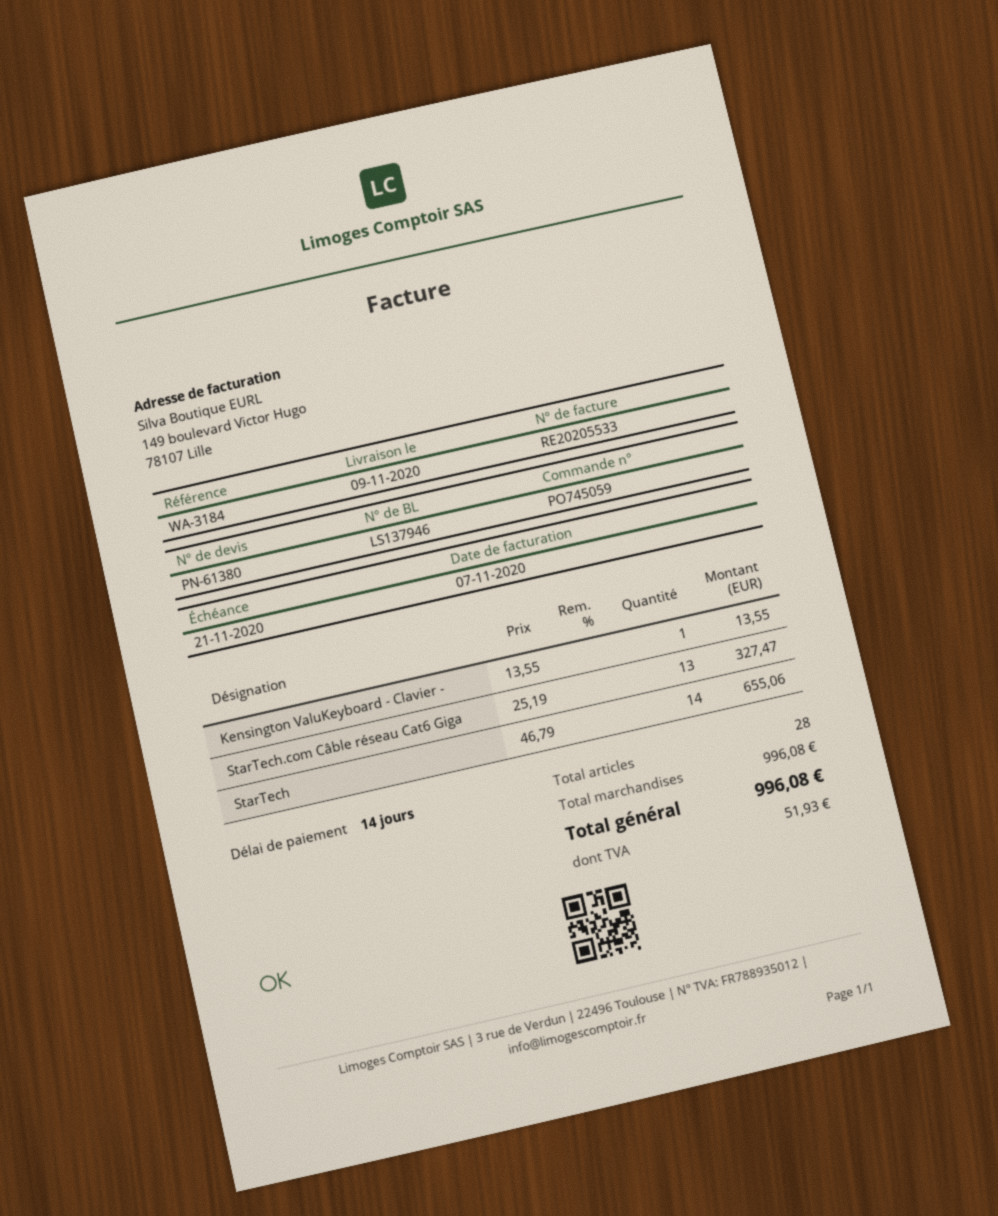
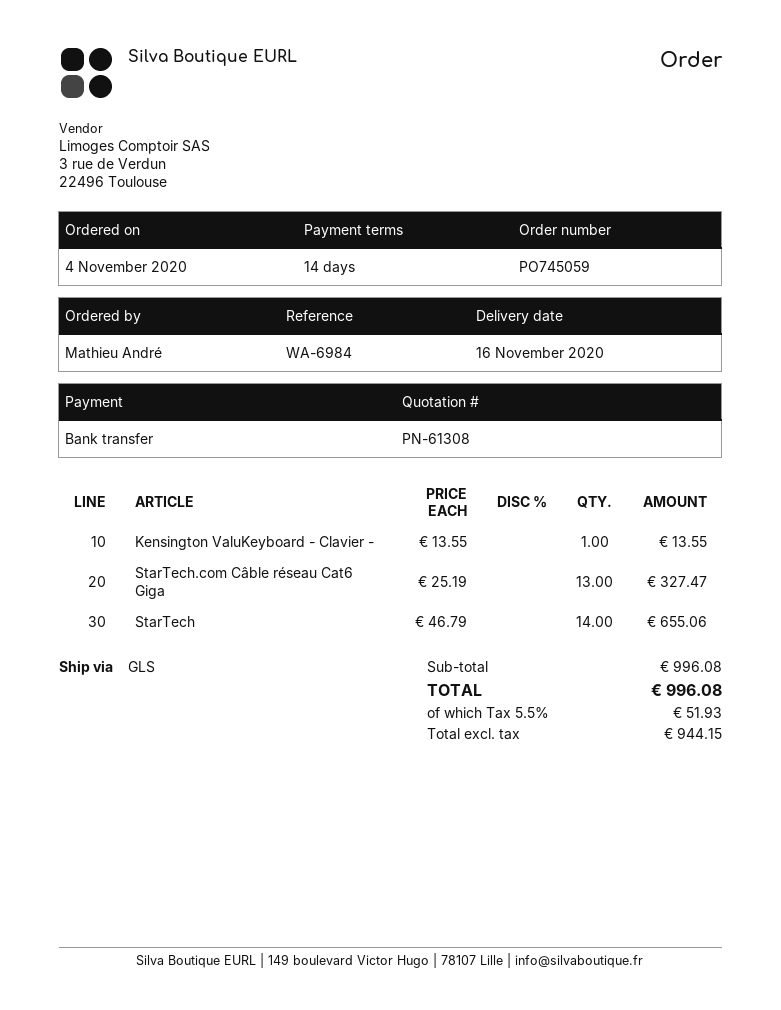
quote number: PN-61380 -> PN-61308
delivery date: 2020-11-09 -> 2020-11-16
reference: WA-3184 -> WA-6984

